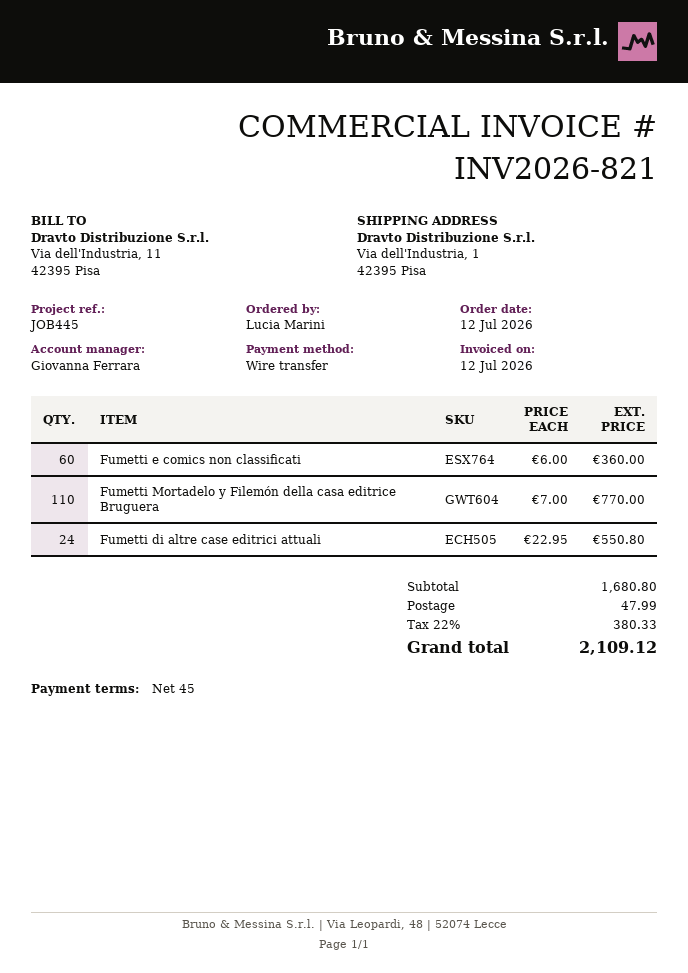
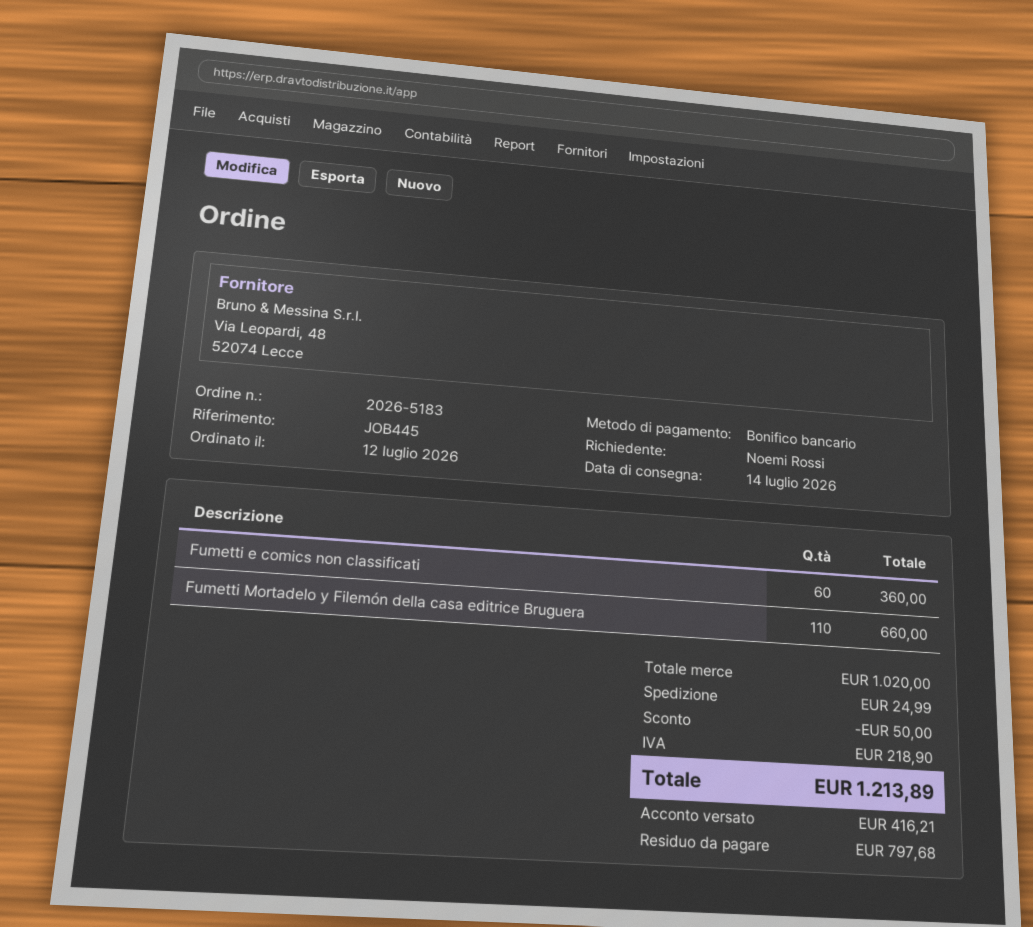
ordered by: Lucia Marini -> Noemi Rossi
Fumetti Mortadelo y Filemón della casa editrice Bruguera: 110 for 770.00 -> 110 for 660.00
Fumetti di altre case editrici attuali: 24 for 550.80 -> none
subtotal: 1680.80 -> 1020.00
discount: none -> 50.00
shipping: 47.99 -> 24.99
tax: 380.33 -> 218.90
total: 2109.12 -> 1213.89

